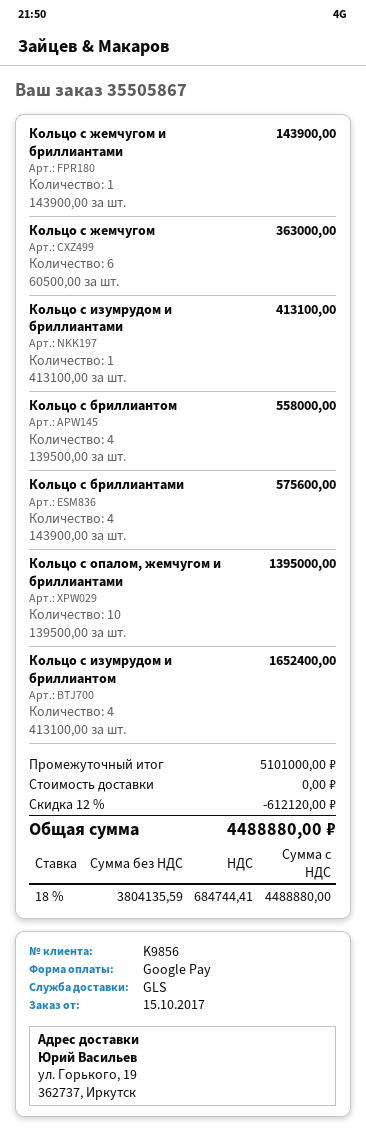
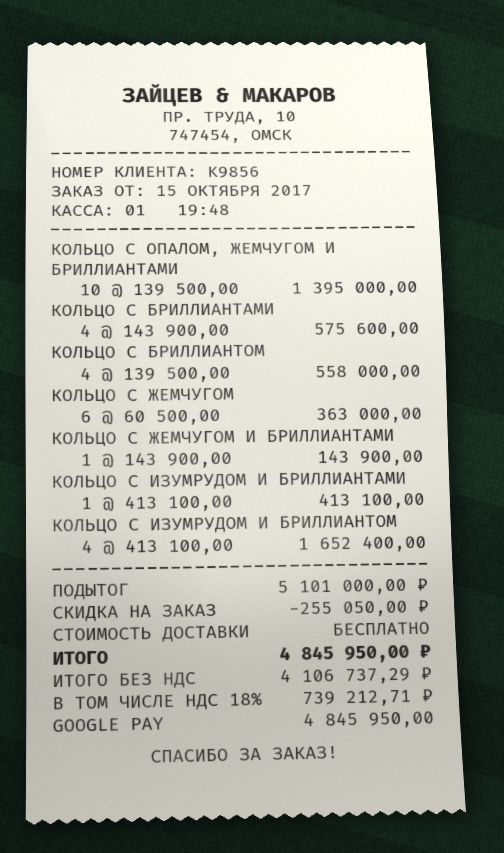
discount: 612120.00 -> 255050.00
net: 3804135.59 -> 4106737.29
tax: 18% = 684744.41 -> 18% = 739212.71
total: 4488880.00 -> 4845950.00

